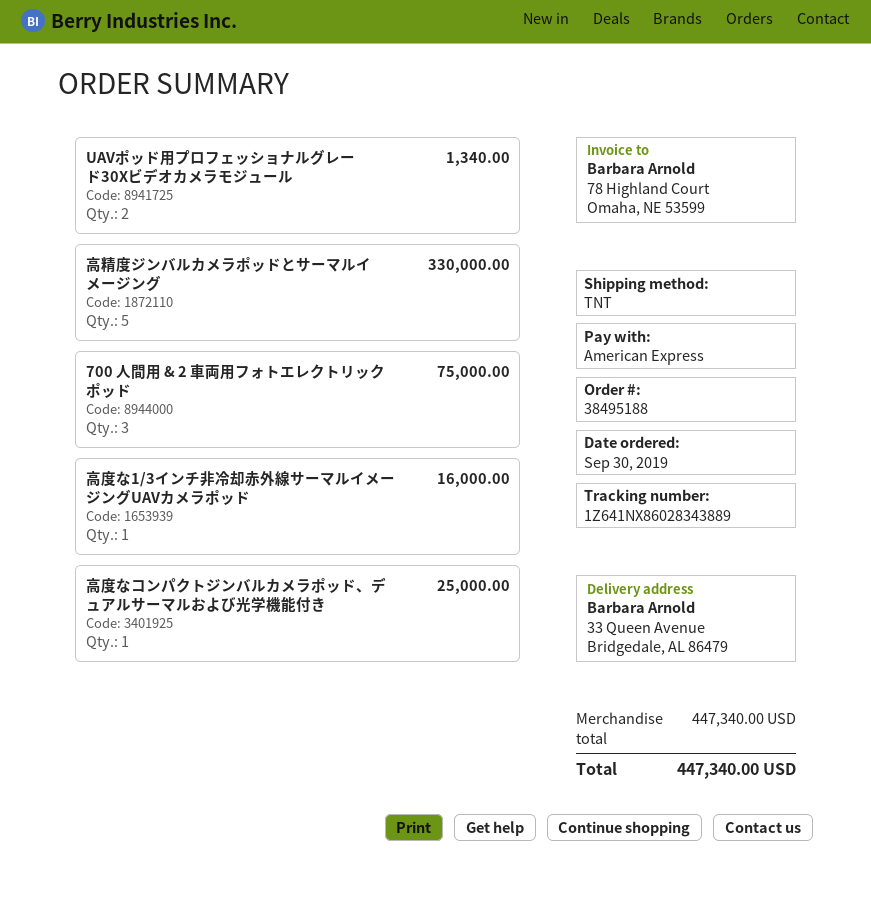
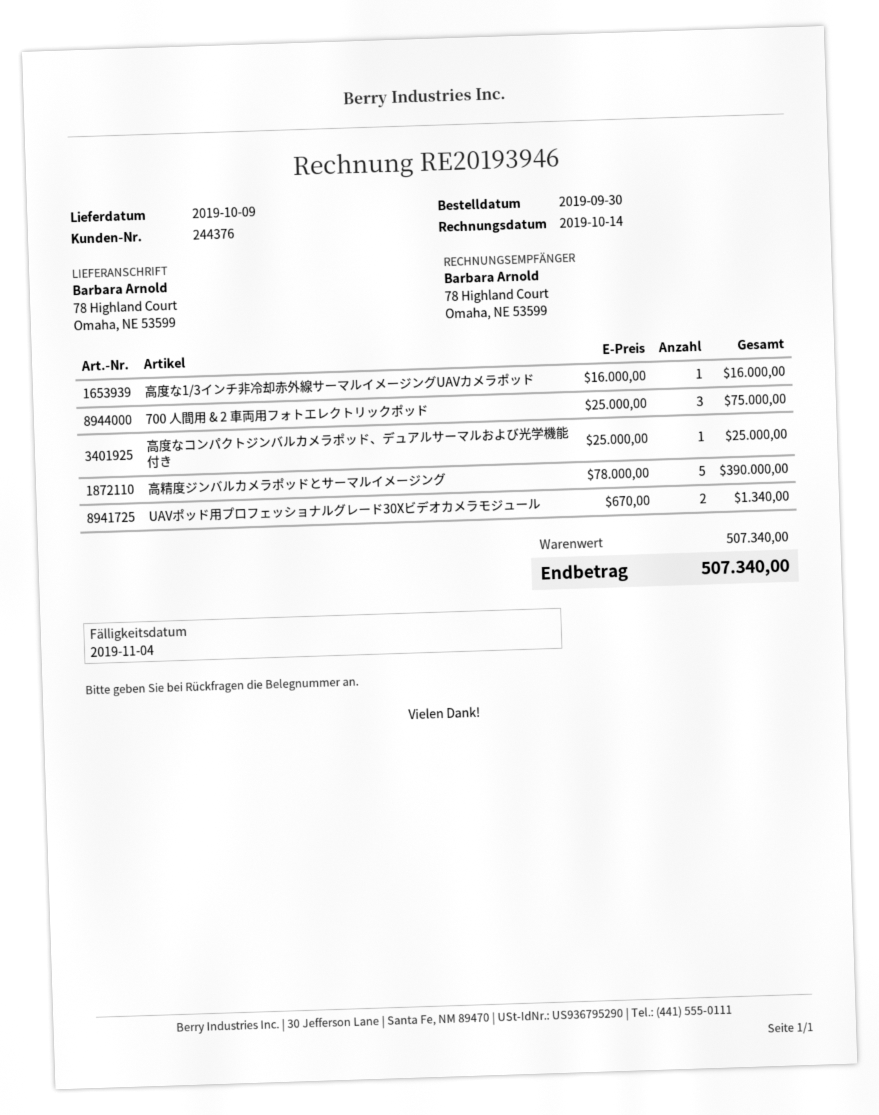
ship to: 33 Queen Avenue, Bridgedale, AL 86479 -> 78 Highland Court, Omaha, NE 53599
高精度ジンバルカメラポッドとサーマルイメージング: 5 for 330000.00 -> 5 for 390000.00
subtotal: 447340.00 -> 507340.00
total: 447340.00 -> 507340.00

